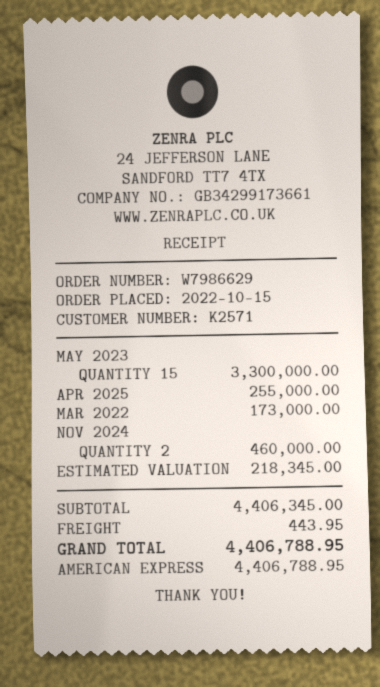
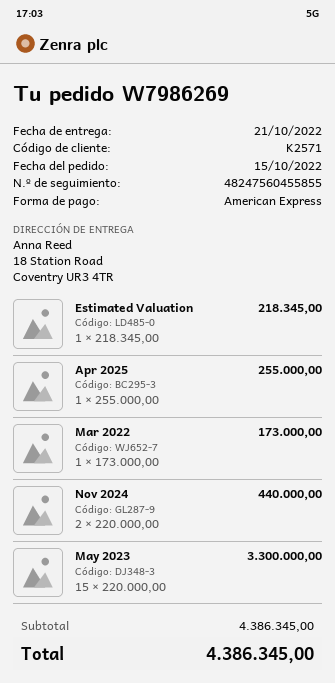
order number: W7986629 -> W7986269
NOV 2024: 2 for 460000.00 -> 2 for 440000.00
subtotal: 4406345.00 -> 4386345.00
shipping: 443.95 -> none
total: 4406788.95 -> 4386345.00

